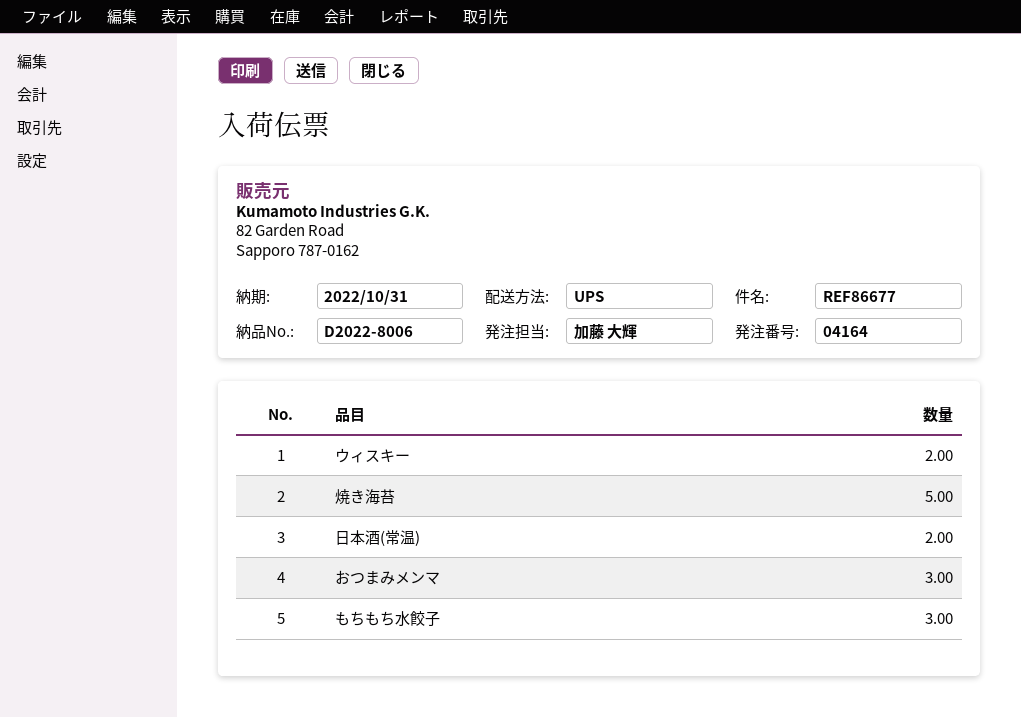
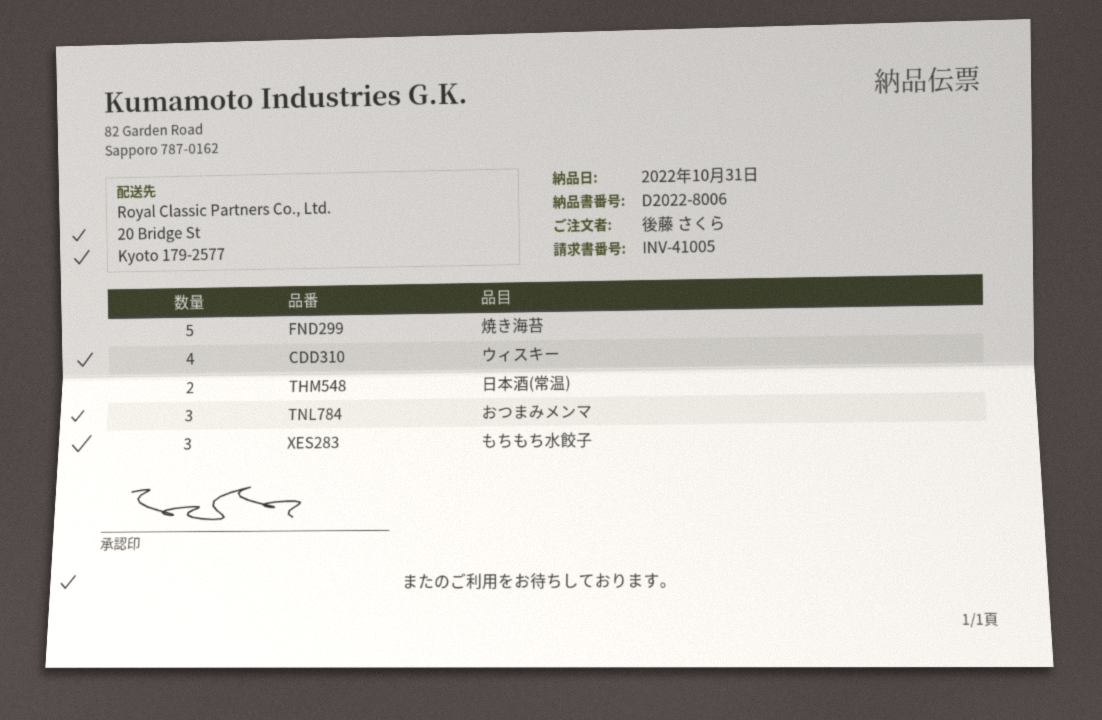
ordered by: 加藤 大輝 -> 後藤 さくら
ウィスキー: 2 -> 4

